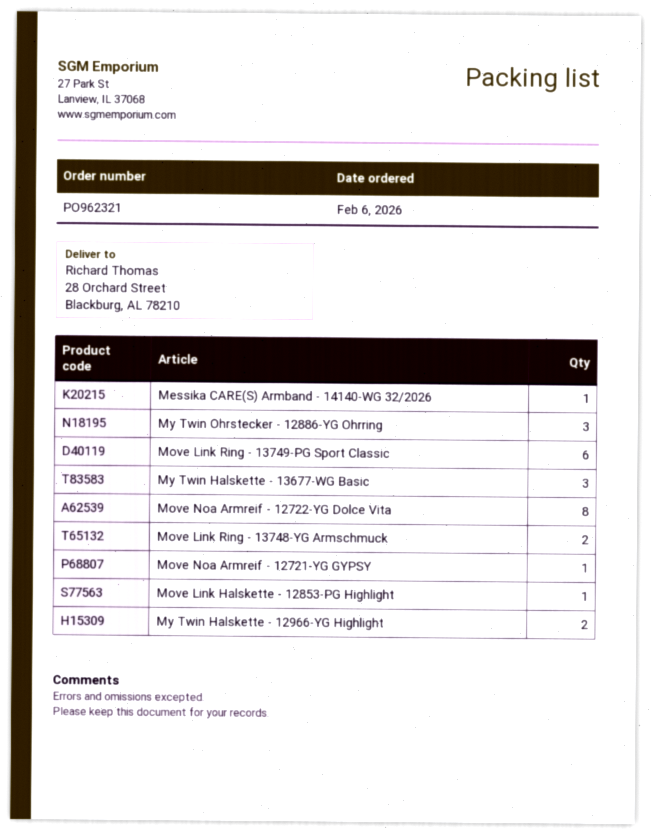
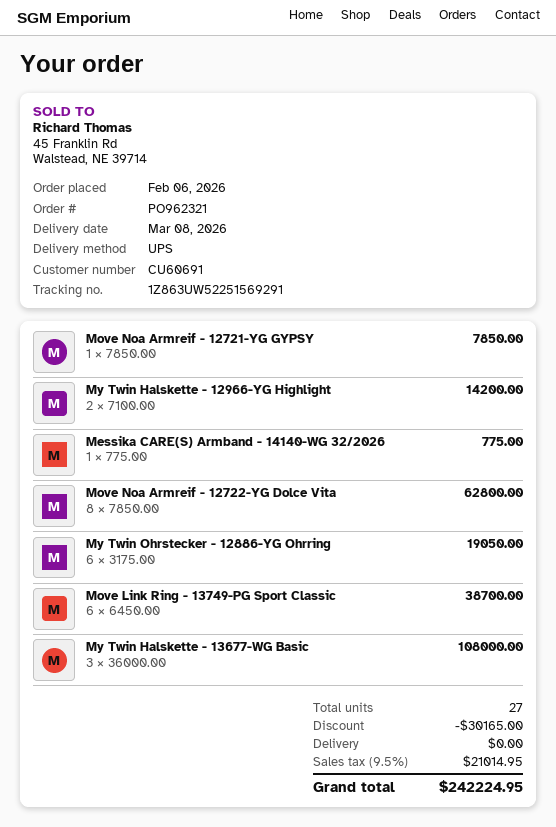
My Twin Ohrstecker - 12886-YG Ohrring: 3 -> 6
Move Link Ring - 13748-YG Armschmuck: 2 -> none
Move Link Halskette - 12853-PG Highlight: 1 -> none

